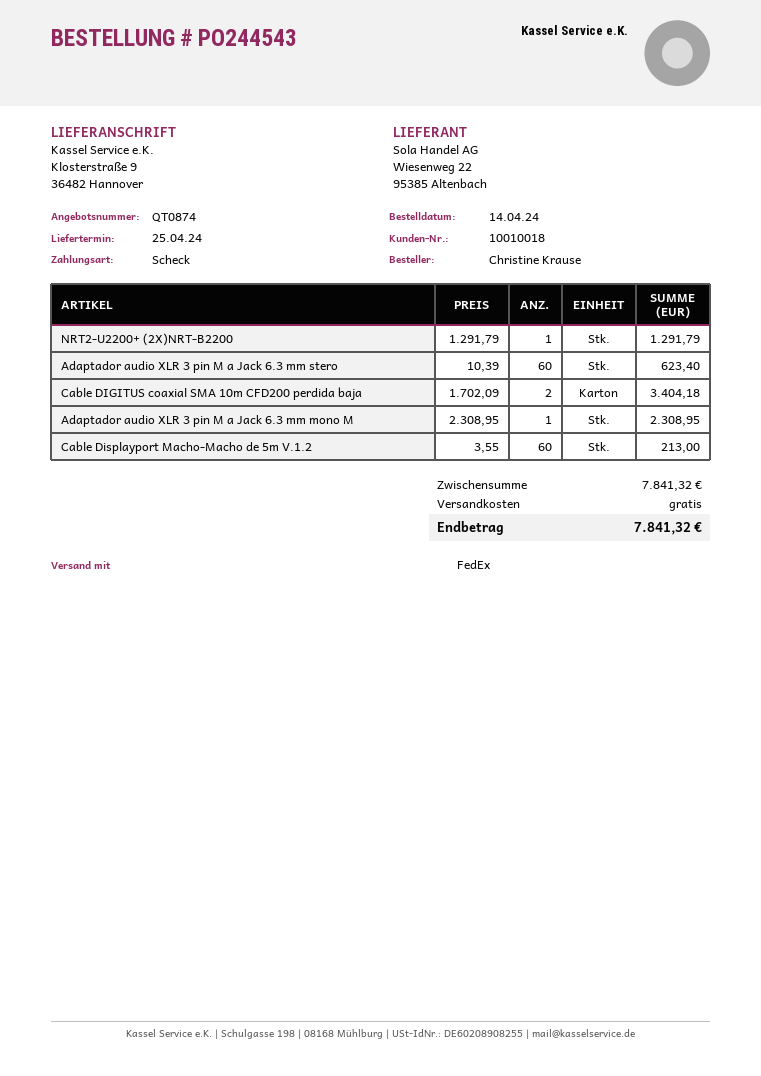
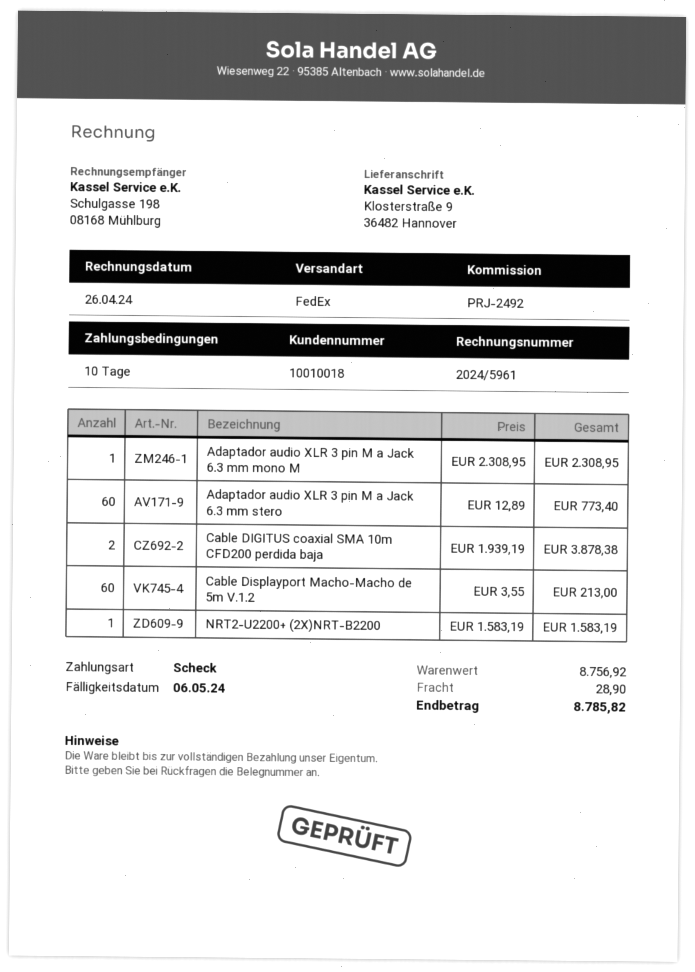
NRT2-U2200+ (2X)NRT-B2200: 1 x 1291.79 = 1291.79 -> 1 x 1583.19 = 1583.19
Adaptador audio XLR 3 pin M a Jack 6.3 mm stero: 60 x 10.39 = 623.40 -> 60 x 12.89 = 773.40
Cable DIGITUS coaxial SMA 10m CFD200 perdida baja: 2 x 1702.09 = 3404.18 -> 2 x 1939.19 = 3878.38
subtotal: 7841.32 -> 8756.92
shipping: 0.00 -> 28.90
total: 7841.32 -> 8785.82

